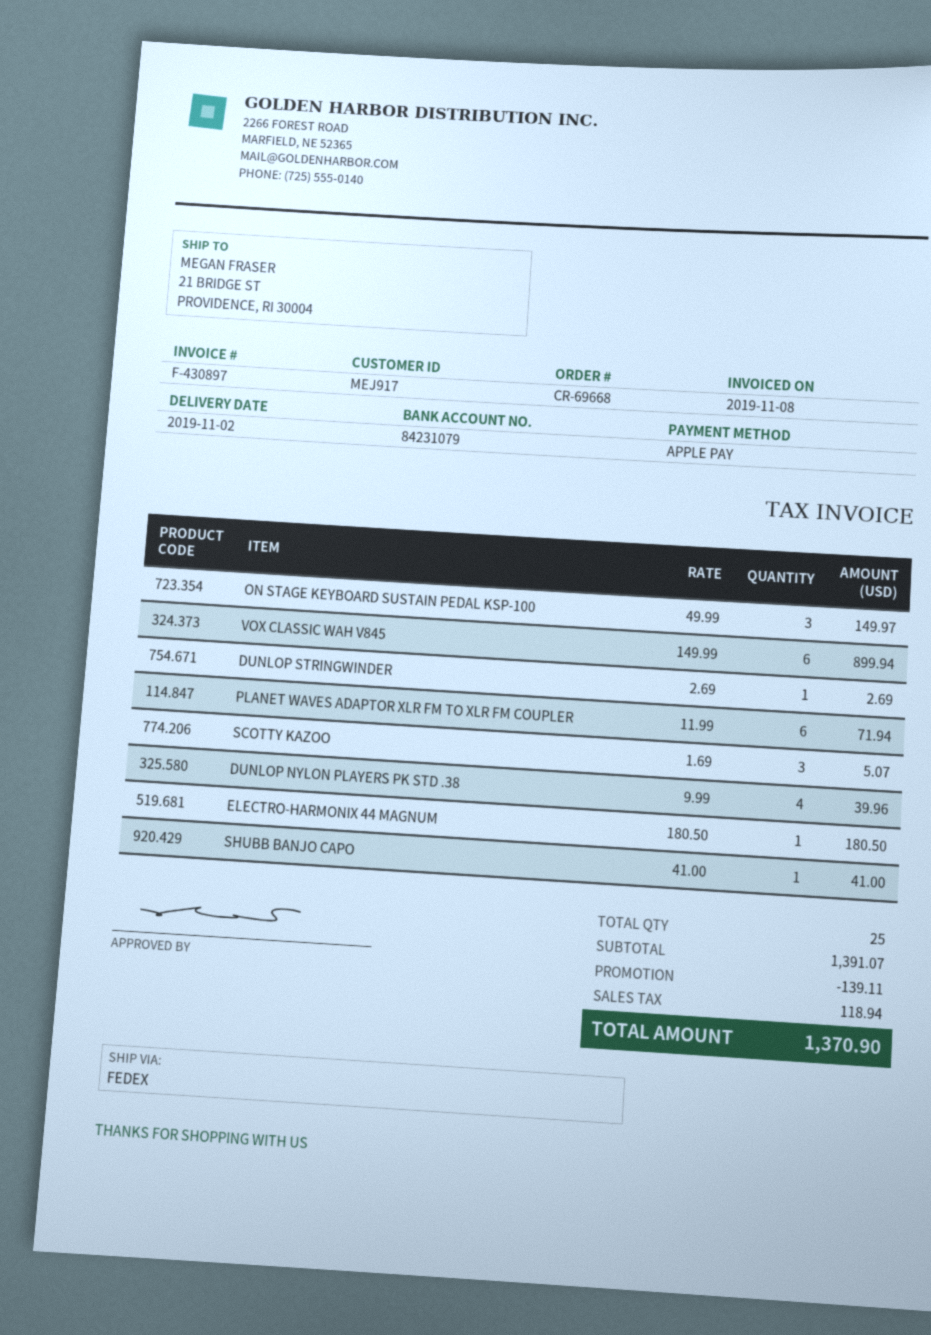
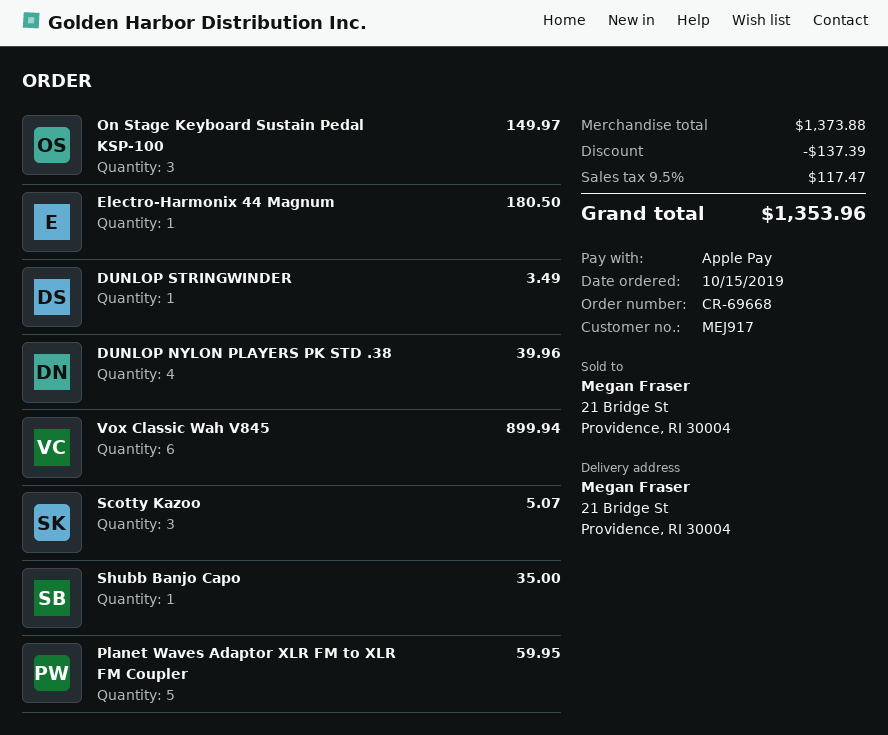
DUNLOP STRINGWINDER: 1 for 2.69 -> 1 for 3.49
PLANET WAVES ADAPTOR XLR FM TO XLR FM COUPLER: 6 for 71.94 -> 5 for 59.95
SHUBB BANJO CAPO: 1 for 41.00 -> 1 for 35.00
subtotal: 1391.07 -> 1373.88
discount: 139.11 -> 137.39
tax: 118.94 -> 117.47
total: 1370.90 -> 1353.96

